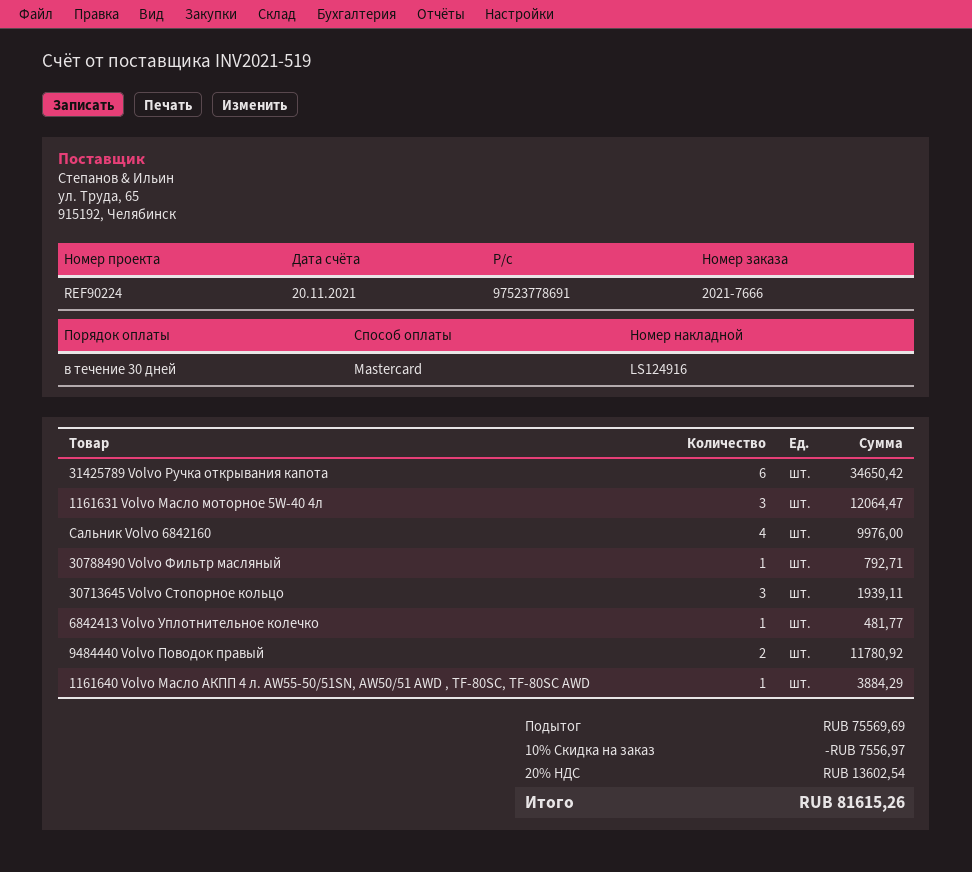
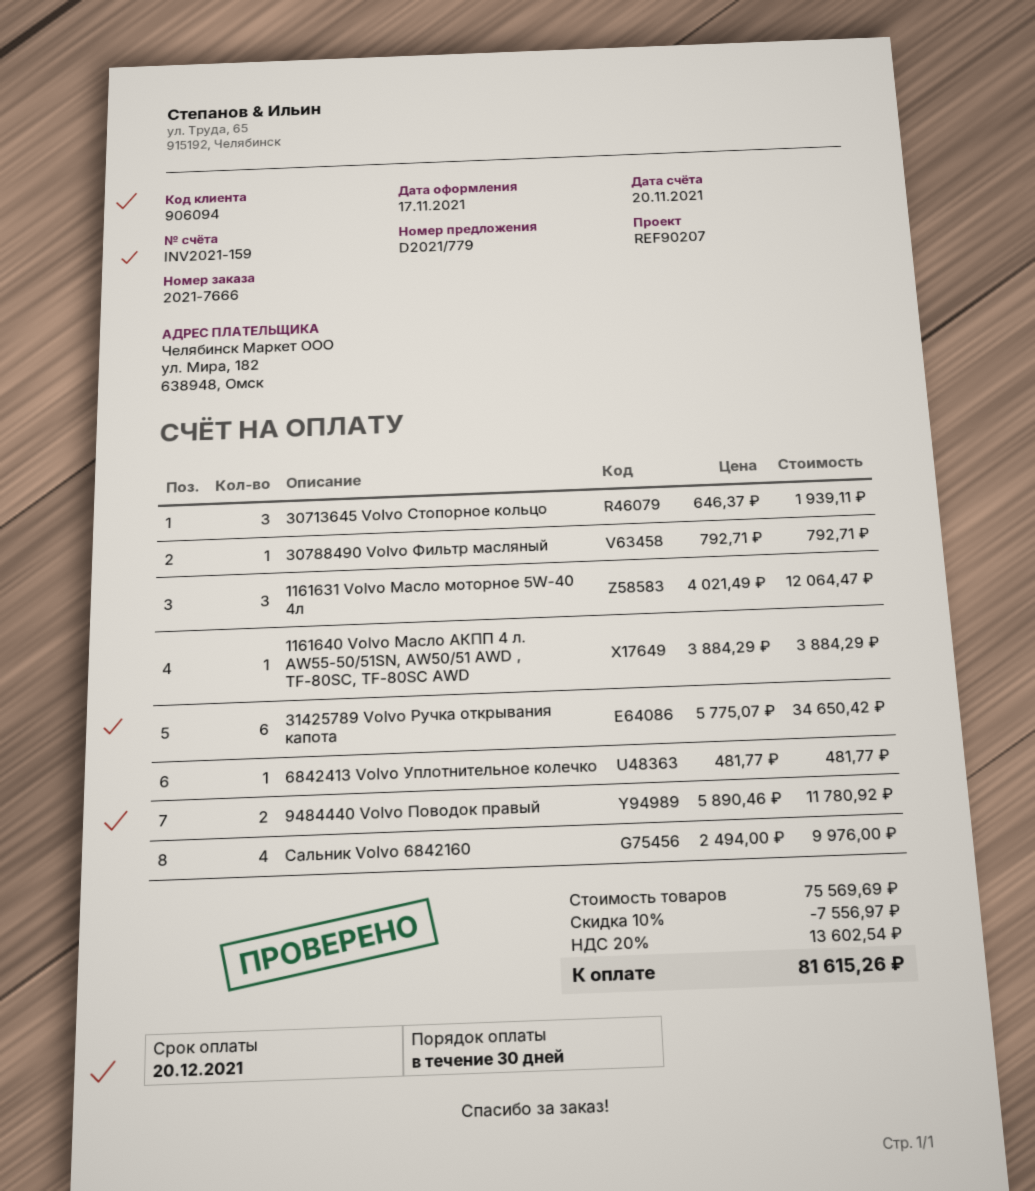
invoice number: INV2021-519 -> INV2021-159
reference: REF90224 -> REF90207

